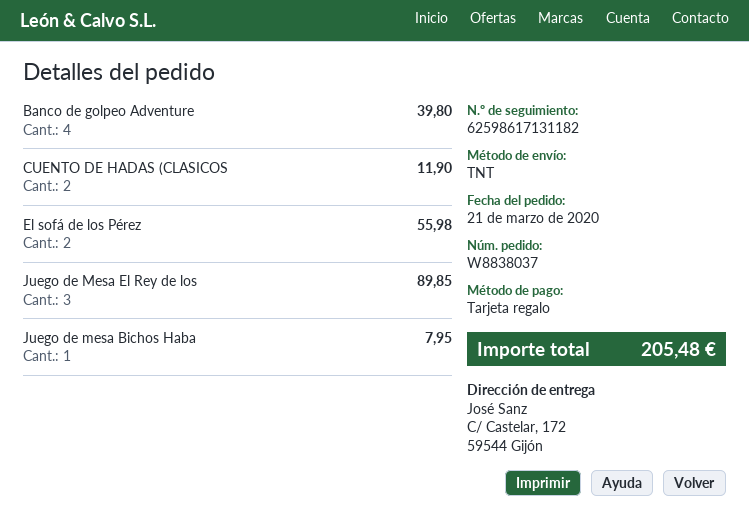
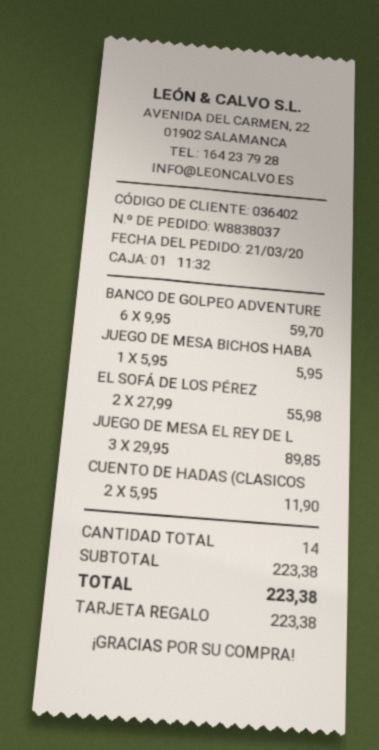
Banco de golpeo Adventure: 4 for 39.80 -> 6 for 59.70
Juego de mesa Bichos Haba: 1 for 7.95 -> 1 for 5.95
total: 205.48 -> 223.38

